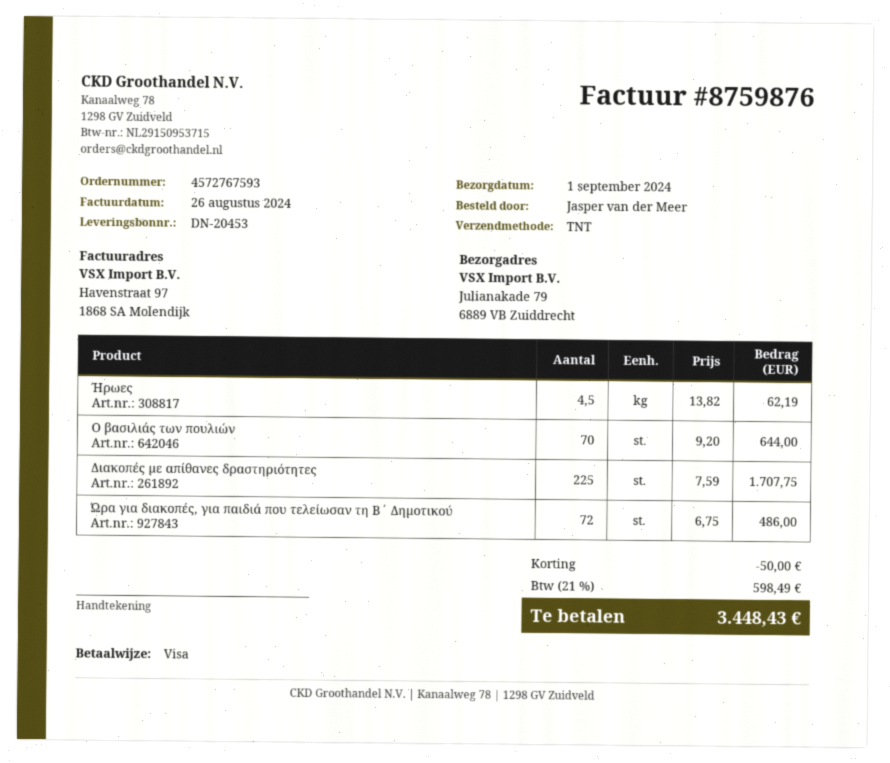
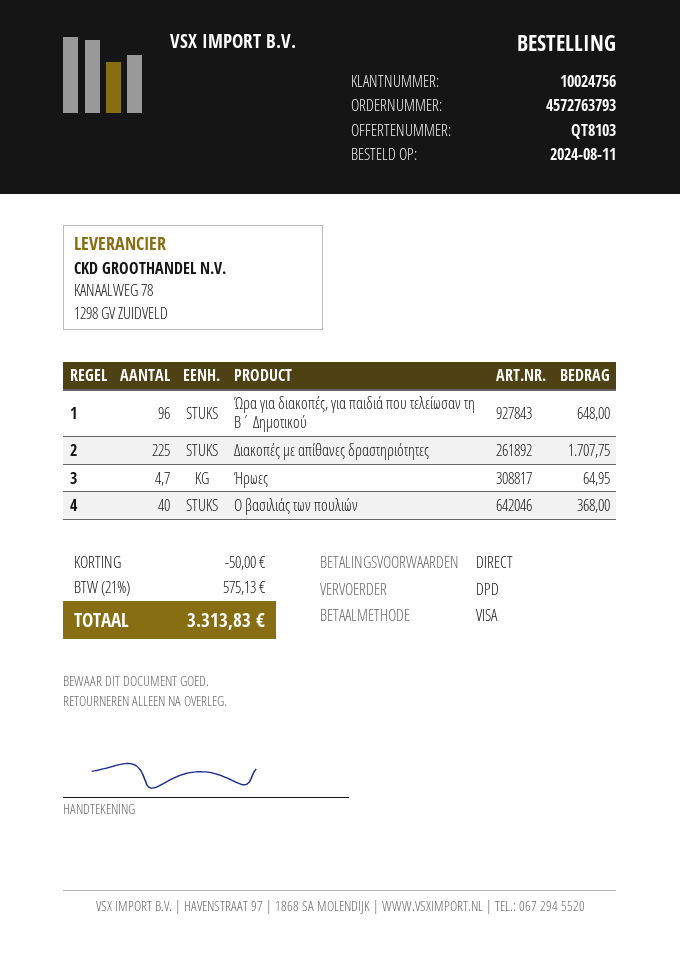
order number: 4572767593 -> 4572763793
shipping method: TNT -> DPD
Ήρωες: 4.5 for 62.19 -> 4.7 for 64.95
Ο βασιλιάς των πουλιών: 70 for 644.00 -> 40 for 368.00
Ώρα για διακοπές, για παιδιά που τελείωσαν τη Β΄ Δημοτικού: 72 for 486.00 -> 96 for 648.00
tax: 21% = 598.49 -> 21% = 575.13
total: 3448.43 -> 3313.83

